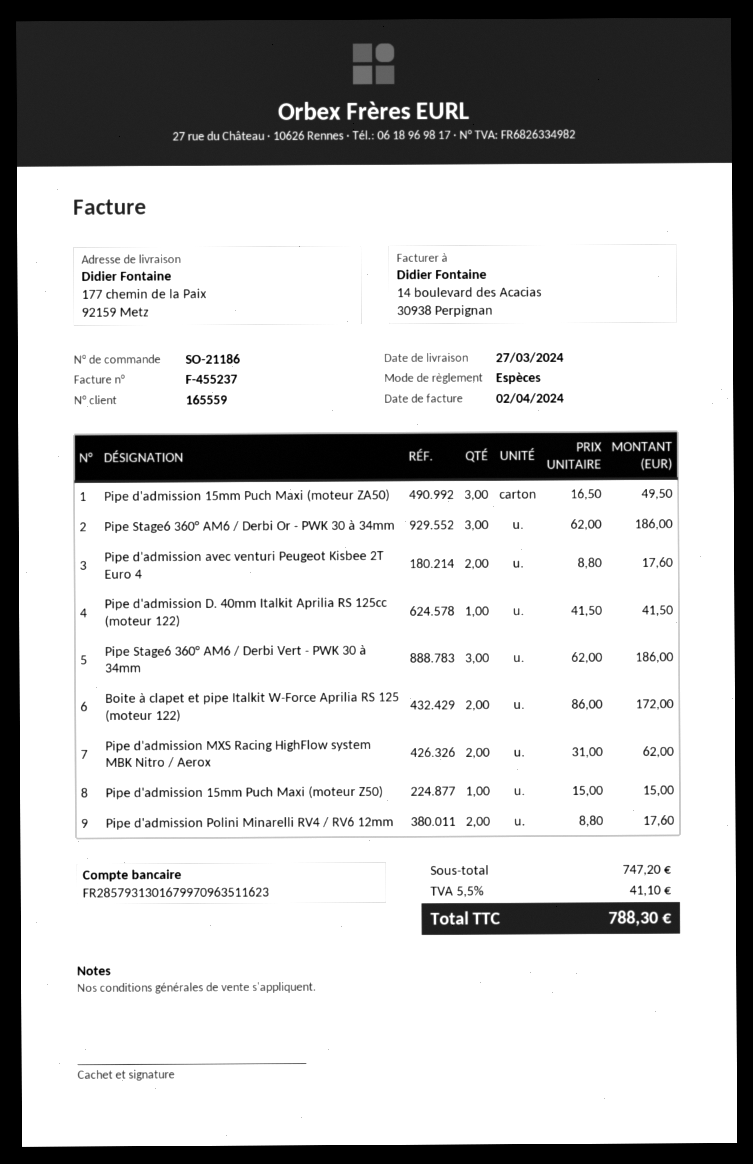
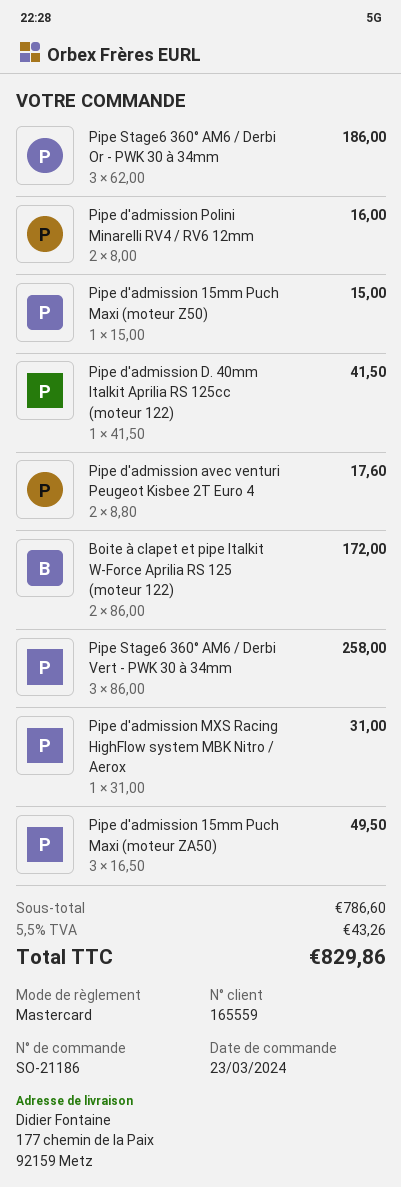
payment method: cash -> Mastercard
Pipe Stage6 360° AM6 / Derbi Vert - PWK 30 à 34mm: 3 x 62.00 = 186.00 -> 3 x 86.00 = 258.00
Pipe d'admission MXS Racing HighFlow system MBK Nitro / Aerox: 2 x 31.00 = 62.00 -> 1 x 31.00 = 31.00
Pipe d'admission Polini Minarelli RV4 / RV6 12mm: 2 x 8.80 = 17.60 -> 2 x 8.00 = 16.00
subtotal: 747.20 -> 786.60
tax: 5.5% = 41.10 -> 5.5% = 43.26
total: 788.30 -> 829.86

